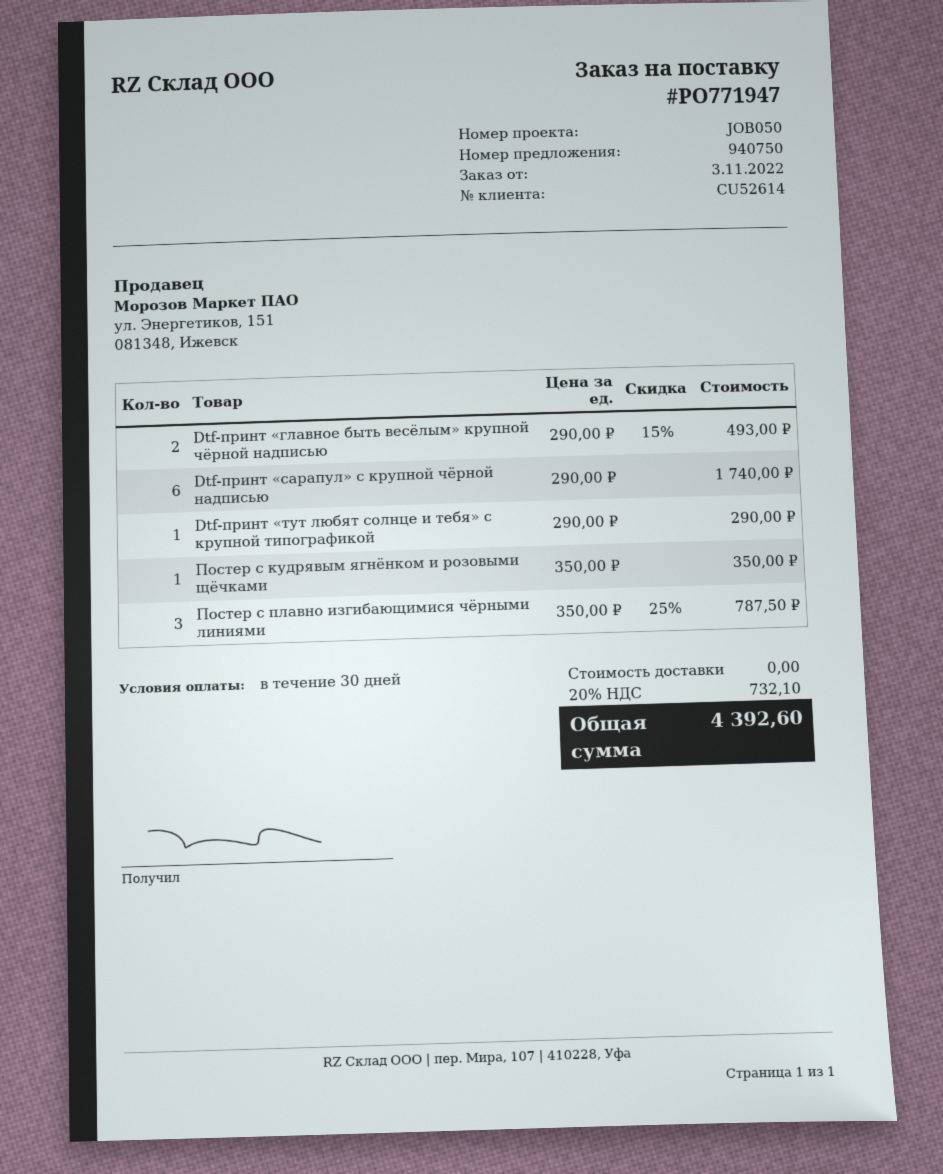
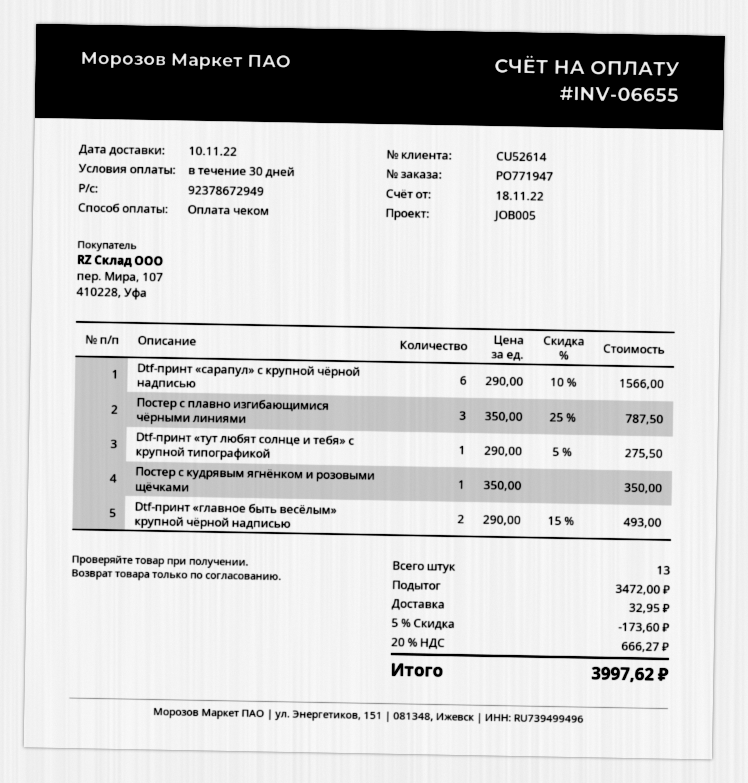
reference: JOB050 -> JOB005
Dtf-принт «сарапул» с крупной чёрной надписью: 6 x 290.00 = 1740.00 -> 6 x 290.00 - 10% = 1566.00
Dtf-принт «тут любят солнце и тебя» с крупной типографикой: 1 x 290.00 = 290.00 -> 1 x 290.00 - 5% = 275.50
discount: none -> 5% = 173.60
shipping: 0.00 -> 32.95
tax: 20% = 732.10 -> 20% = 666.27
total: 4392.60 -> 3997.62

